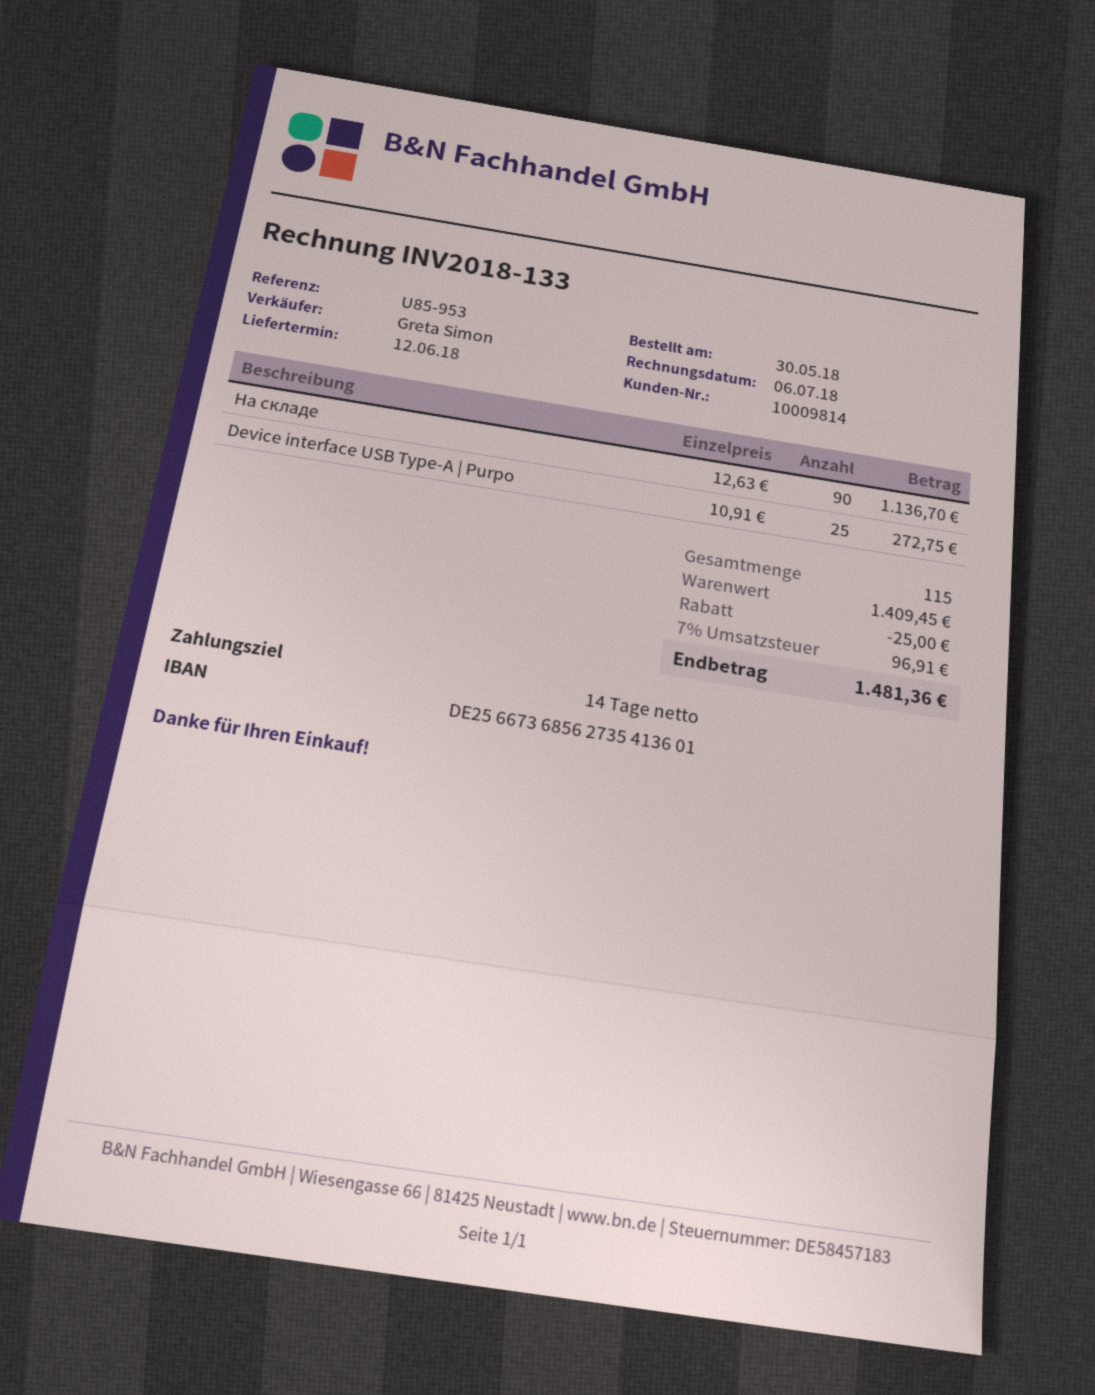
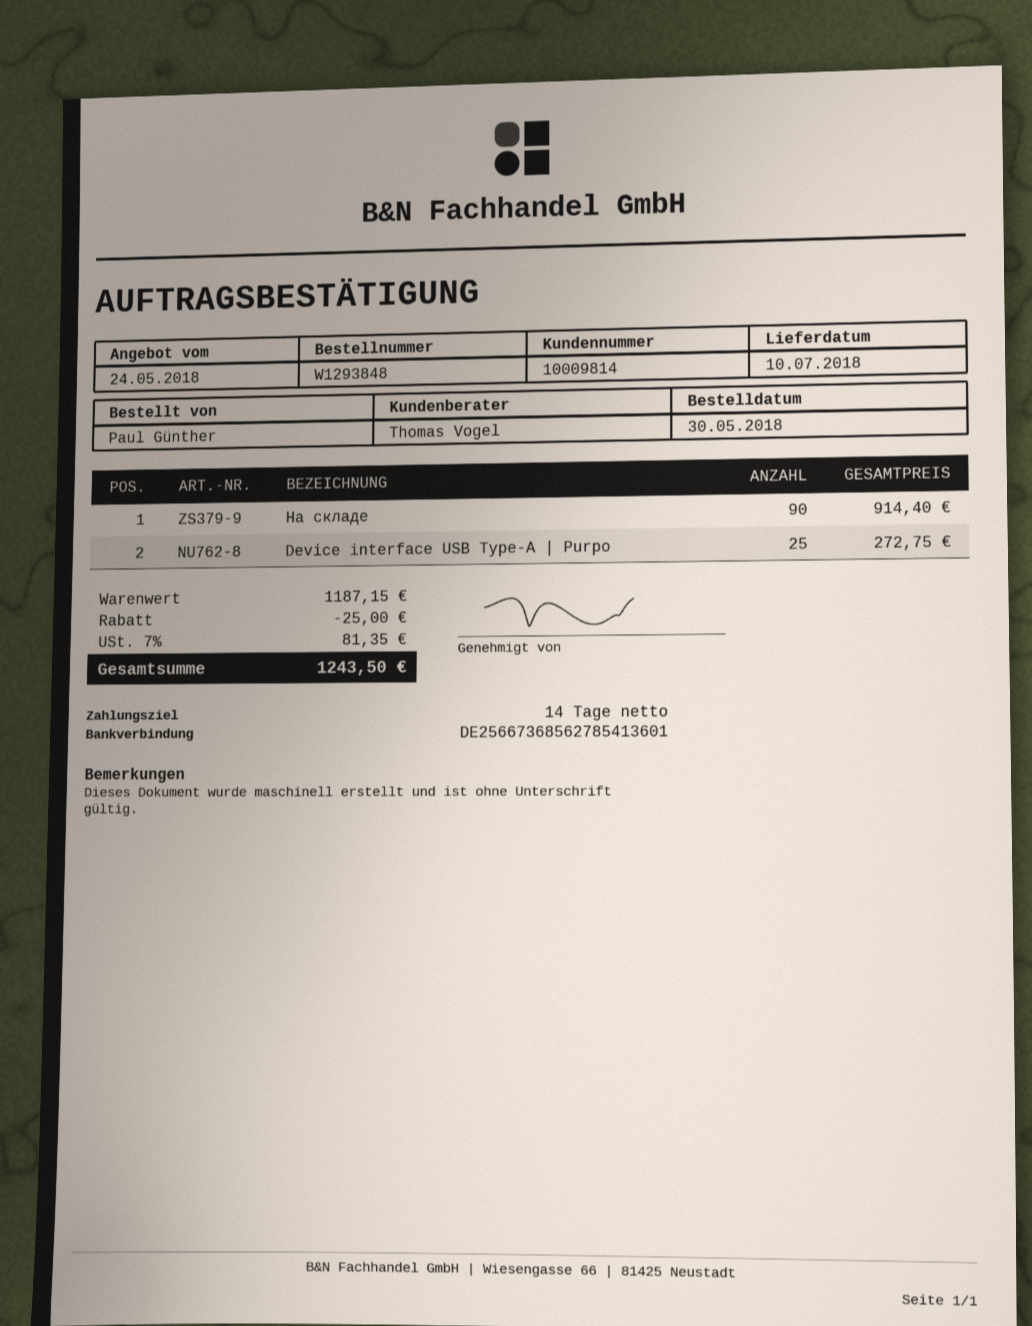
delivery date: 2018-06-12 -> 2018-07-10
sales rep: Greta Simon -> Thomas Vogel
bank account: DE25667368562735413601 -> DE25667368562785413601
На складе: 90 for 1136.70 -> 90 for 914.40
subtotal: 1409.45 -> 1187.15
tax: 7% = 96.91 -> 7% = 81.35
total: 1481.36 -> 1243.50

